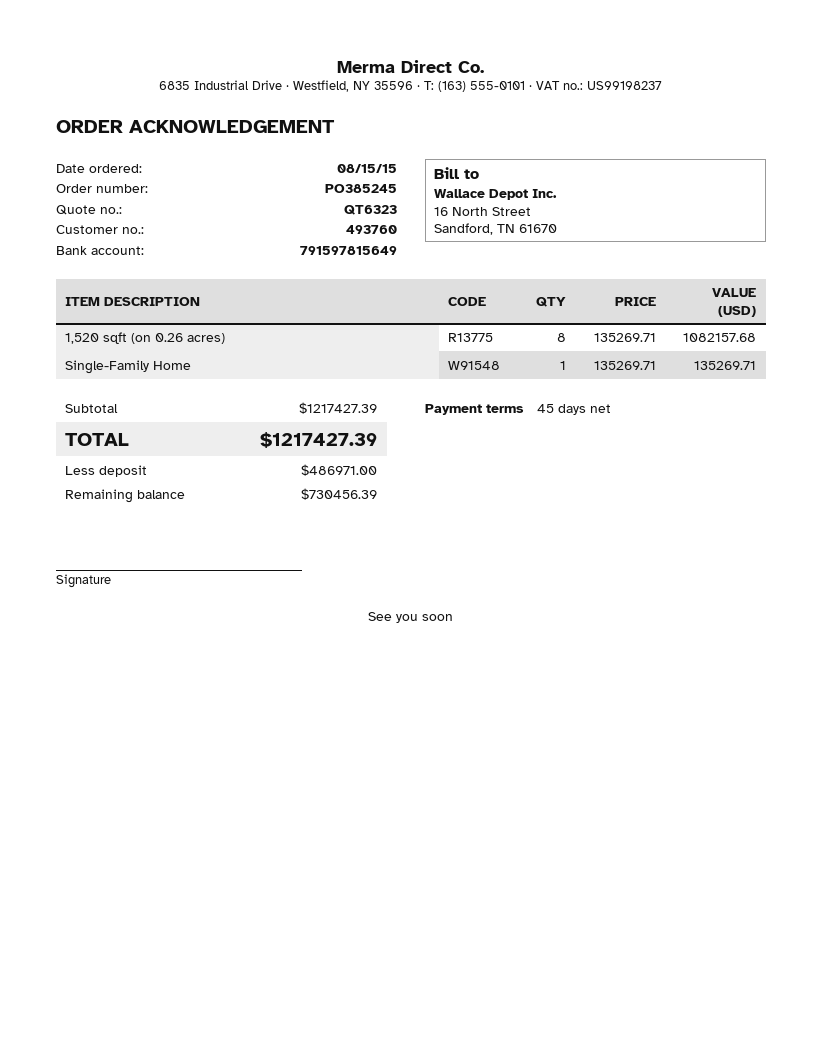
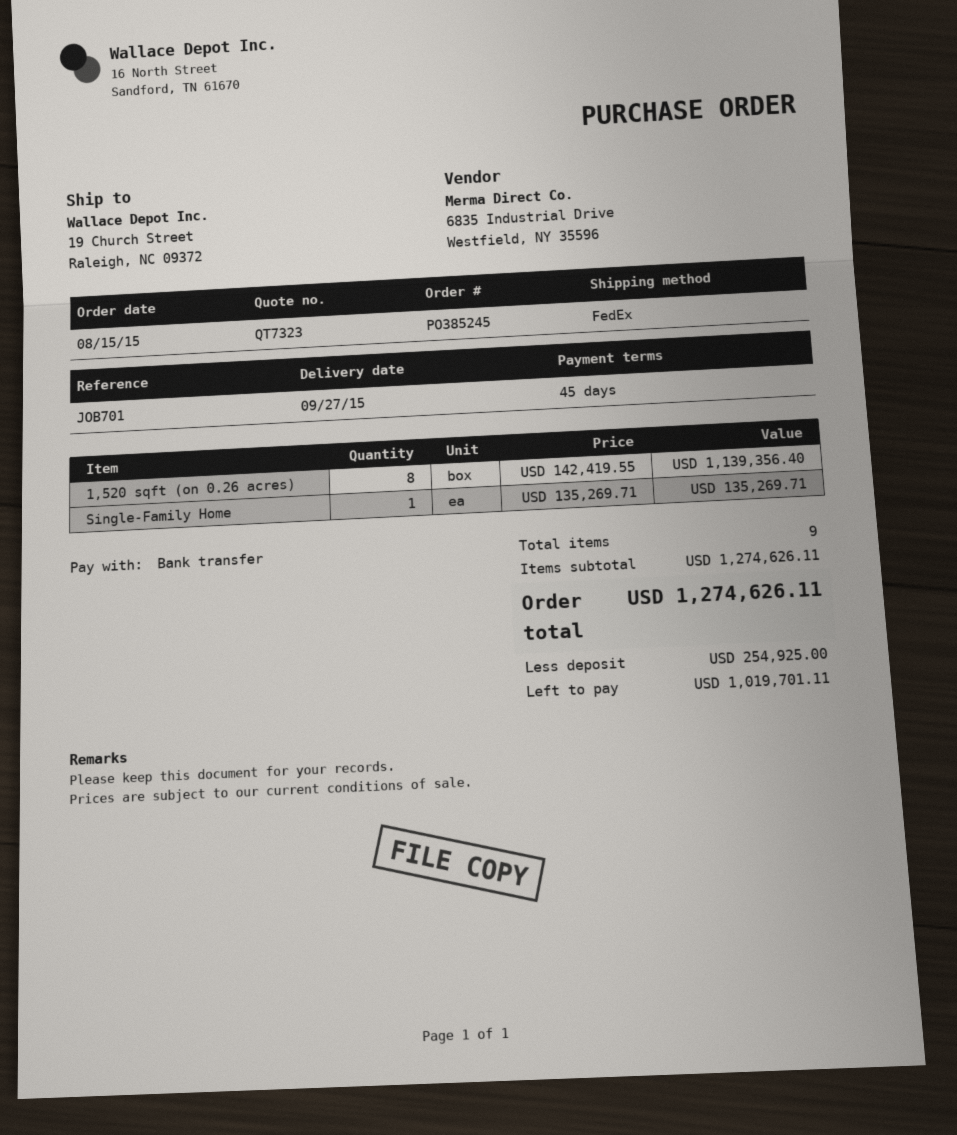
quote number: QT6323 -> QT7323
1,520 sqft (on 0.26 acres): 8 x 135269.71 = 1082157.68 -> 8 x 142419.55 = 1139356.40
subtotal: 1217427.39 -> 1274626.11
total: 1217427.39 -> 1274626.11
deposit: 486971.00 -> 254925.00
balance: 730456.39 -> 1019701.11

